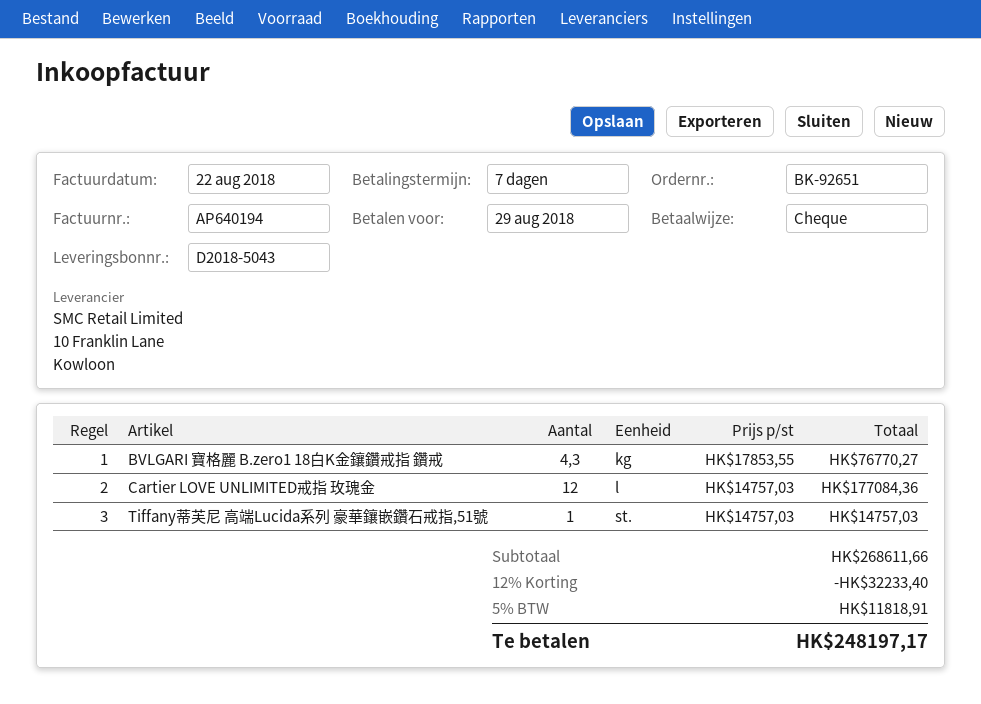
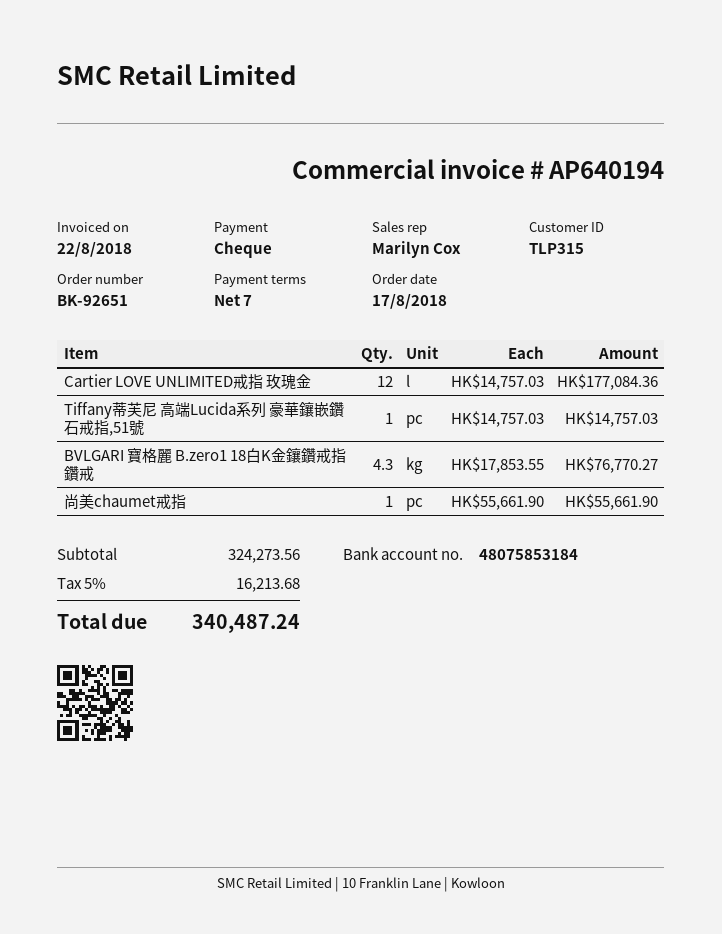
尚美chaumet戒指: none -> 1 x 55661.90 = 55661.90
subtotal: 268611.66 -> 324273.56
discount: 12% = 32233.40 -> none
tax: 5% = 11818.91 -> 5% = 16213.68
total: 248197.17 -> 340487.24

